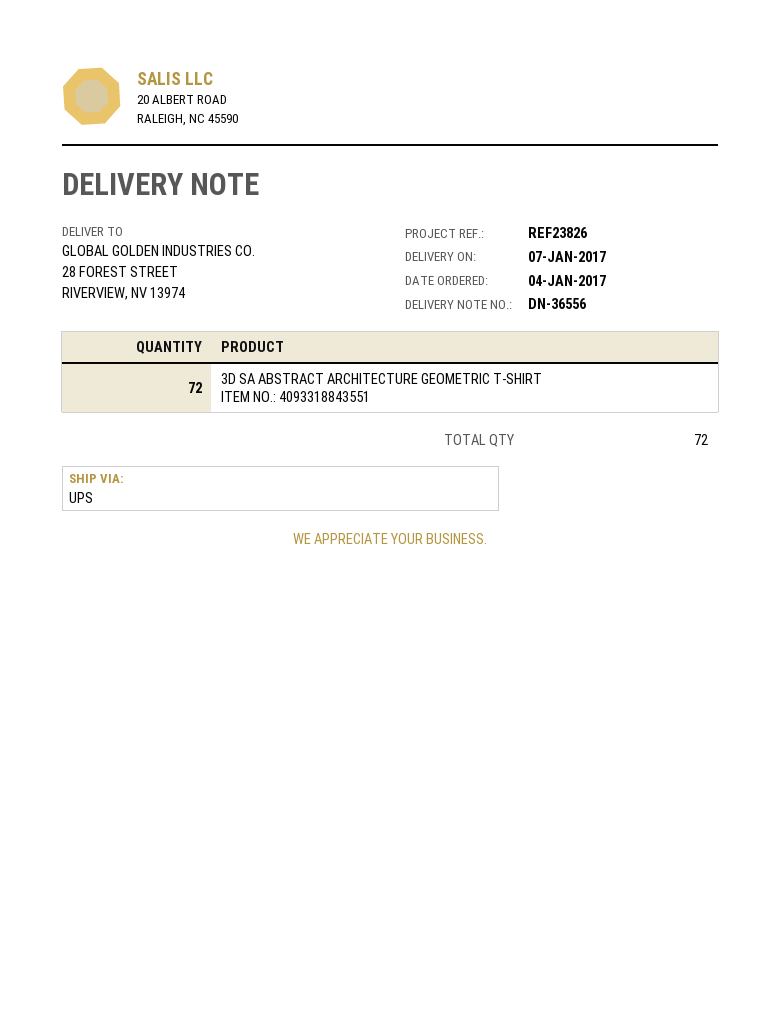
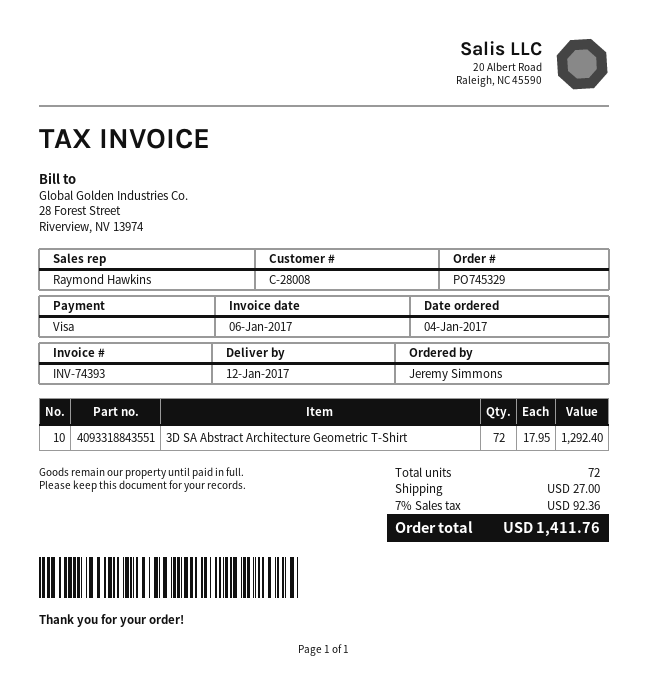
delivery date: 2017-01-07 -> 2017-01-12

